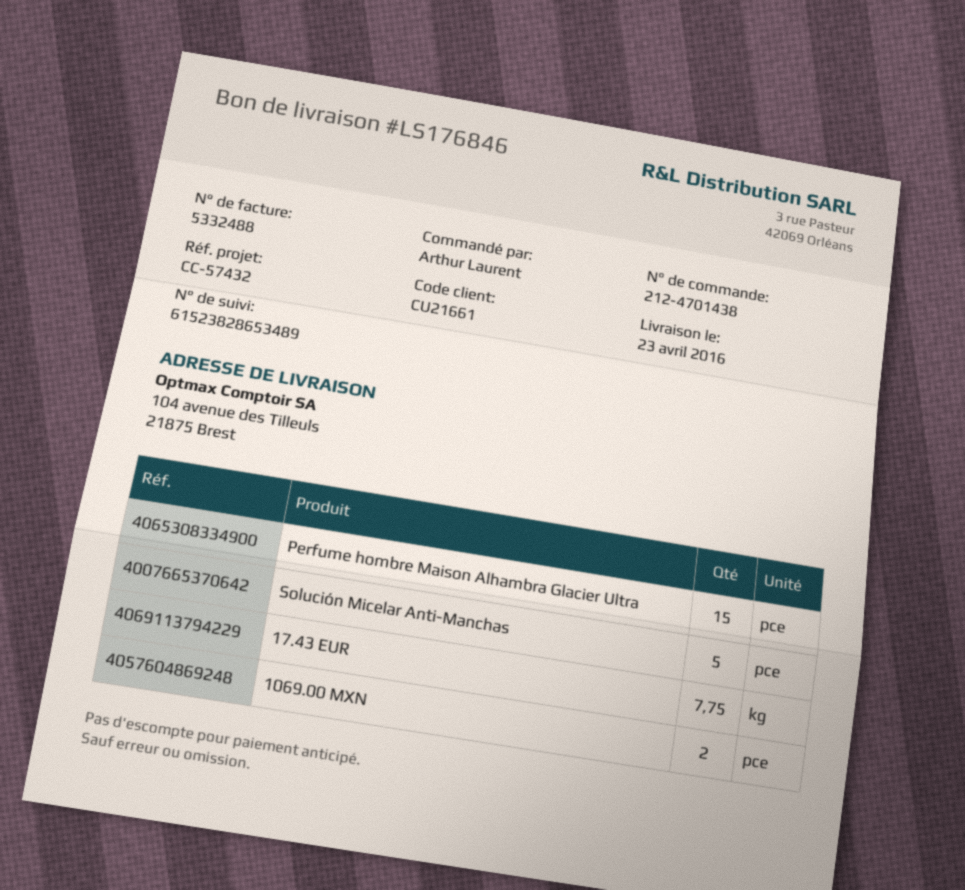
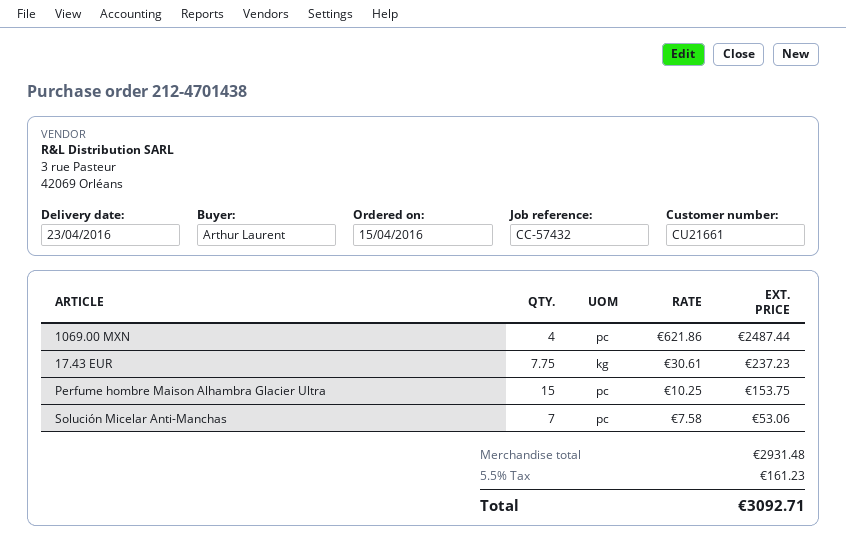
Solución Micelar Anti-Manchas: 5 -> 7
1069.00 MXN: 2 -> 4

